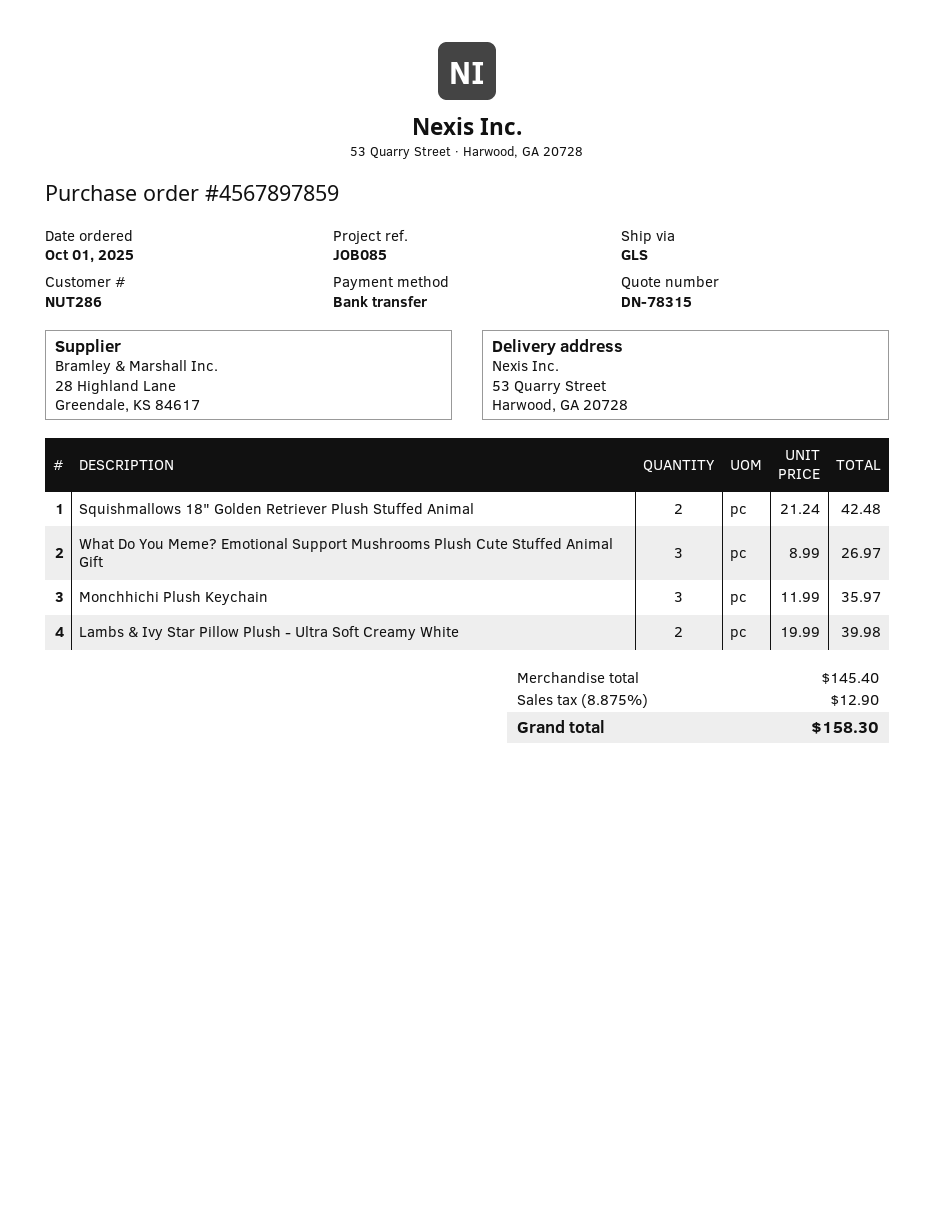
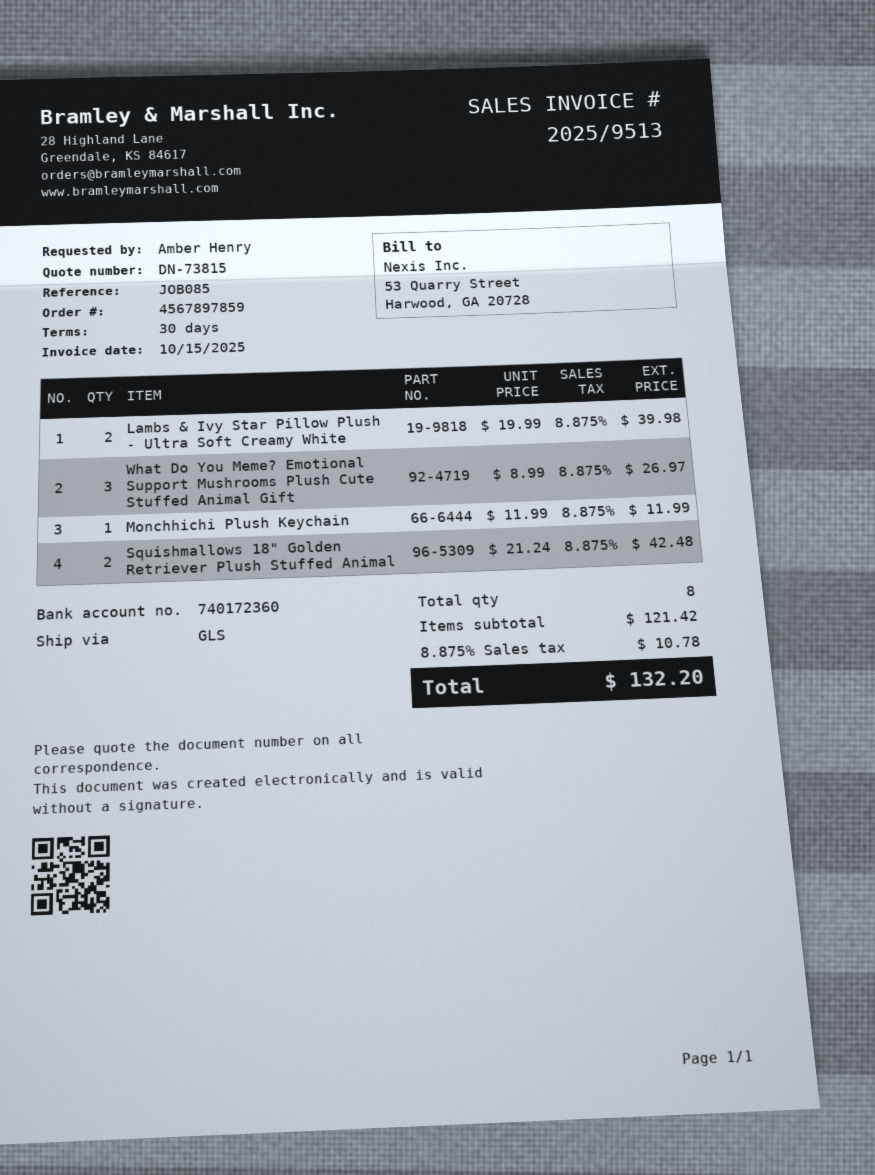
quote number: DN-78315 -> DN-73815
Monchhichi Plush Keychain: 3 x 11.99 = 35.97 -> 1 x 11.99 = 11.99
subtotal: 145.40 -> 121.42
tax: 8.875% = 12.90 -> 8.875% = 10.78
total: 158.30 -> 132.20

